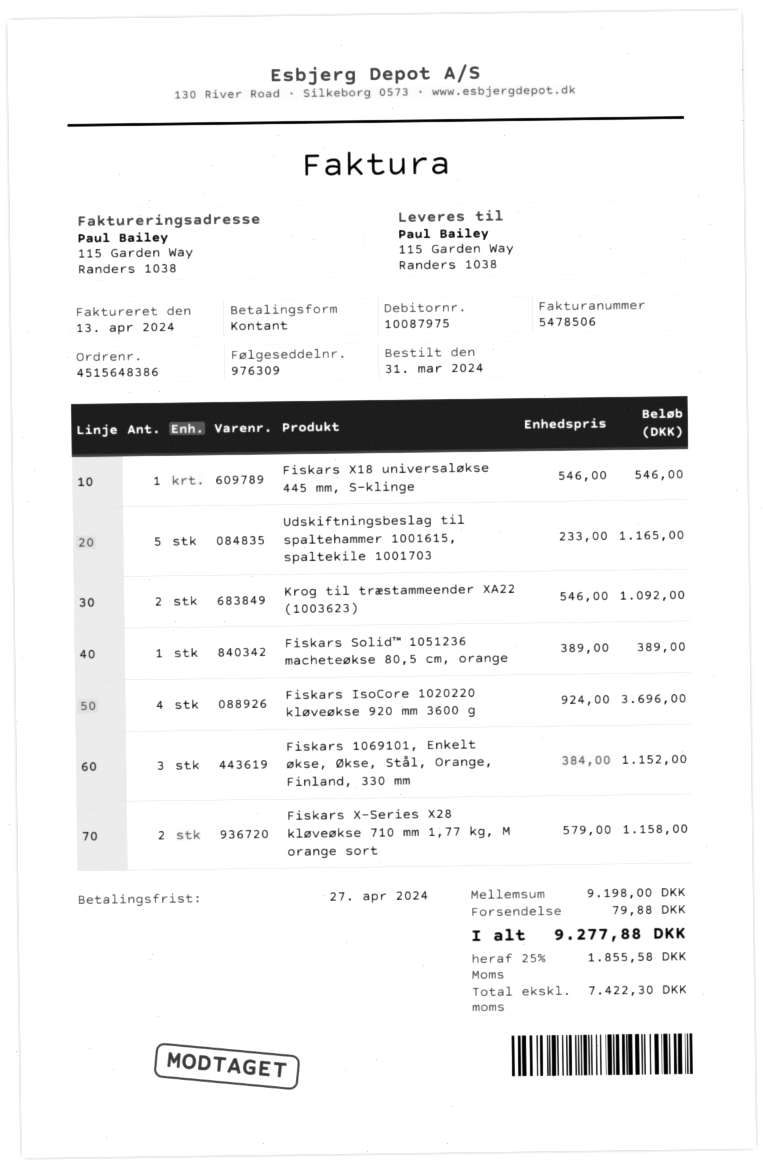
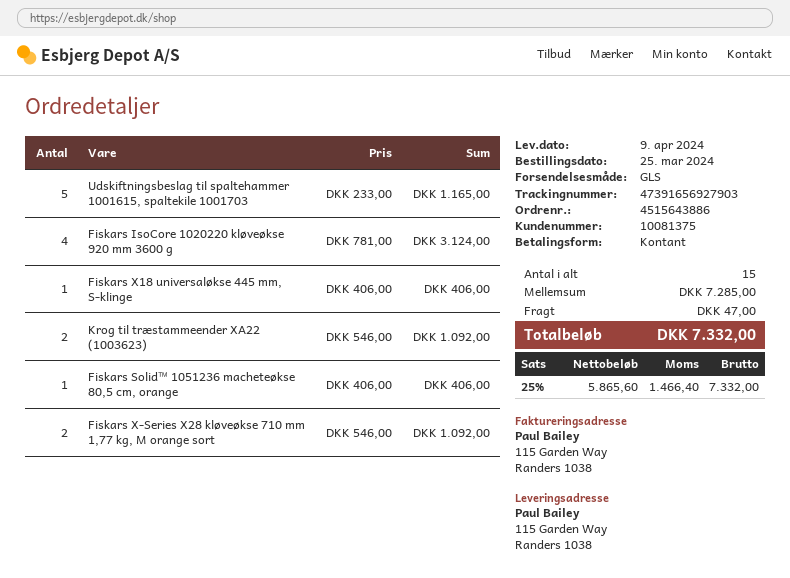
order number: 4515648386 -> 4515643886
order date: 2024-03-31 -> 2024-03-25
customer number: 10087975 -> 10081375
Fiskars X18 universaløkse 445 mm, S-klinge: 1 x 546.00 = 546.00 -> 1 x 406.00 = 406.00
Fiskars Solid™ 1051236 macheteøkse 80,5 cm, orange: 1 x 389.00 = 389.00 -> 1 x 406.00 = 406.00
Fiskars IsoCore 1020220 kløveøkse 920 mm 3600 g: 4 x 924.00 = 3696.00 -> 4 x 781.00 = 3124.00
Fiskars 1069101, Enkelt økse, Økse, Stål, Orange, Finland, 330 mm: 3 x 384.00 = 1152.00 -> none
Fiskars X-Series X28 kløveøkse 710 mm 1,77 kg, M orange sort: 2 x 579.00 = 1158.00 -> 2 x 546.00 = 1092.00
subtotal: 9198.00 -> 7285.00
shipping: 79.88 -> 47.00
net: 7422.30 -> 5865.60
tax: 25% = 1855.58 -> 25% = 1466.40
total: 9277.88 -> 7332.00

